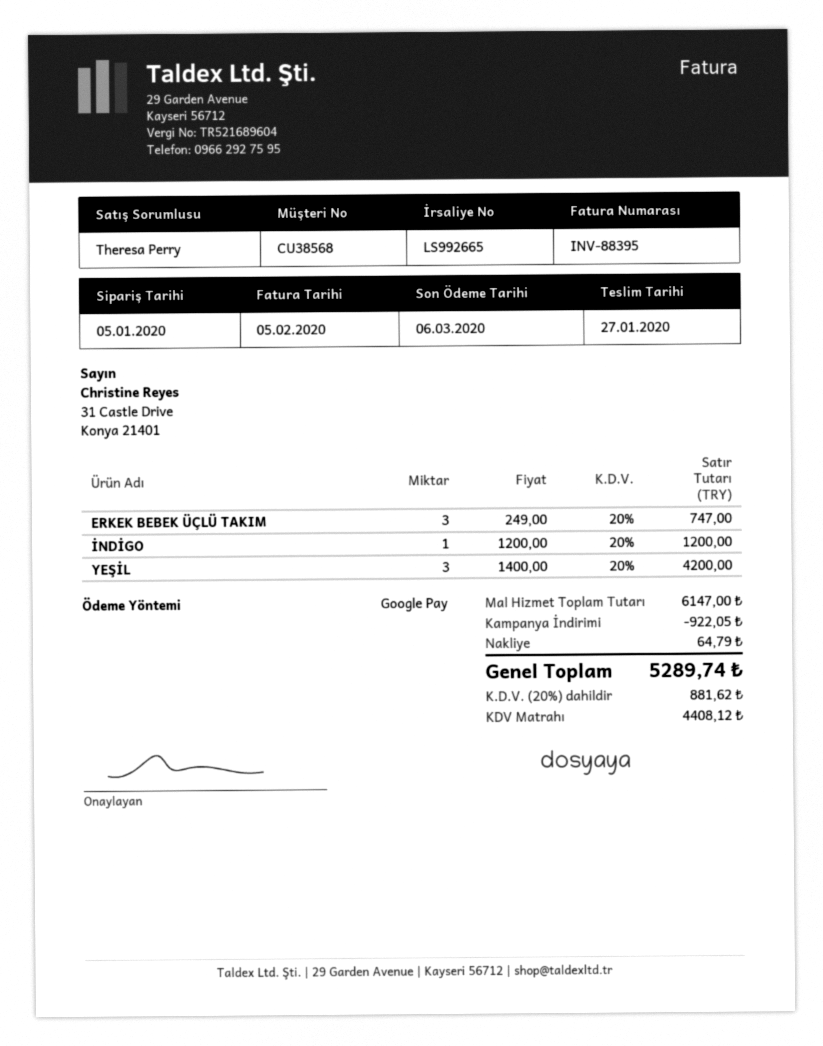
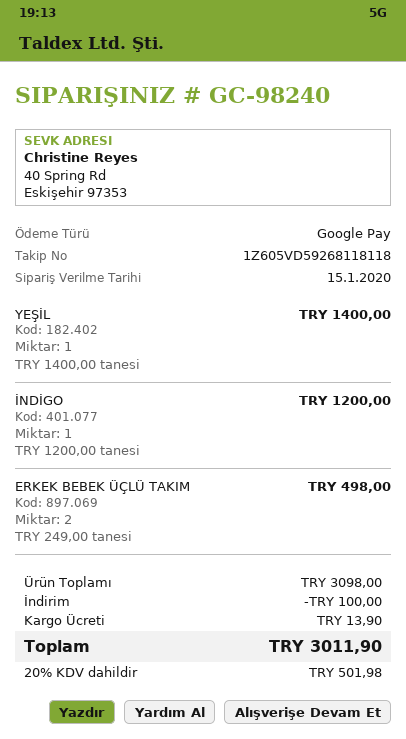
order date: 2020-01-05 -> 2020-01-15
ERKEK BEBEK ÜÇLÜ TAKIM: 3 x 249.00 = 747.00 -> 2 x 249.00 = 498.00
YEŞİL: 3 x 1400.00 = 4200.00 -> 1 x 1400.00 = 1400.00
subtotal: 6147.00 -> 3098.00
discount: 922.05 -> 100.00
shipping: 64.79 -> 13.90
tax: 20% = 881.62 -> 20% = 501.98
total: 5289.74 -> 3011.90

